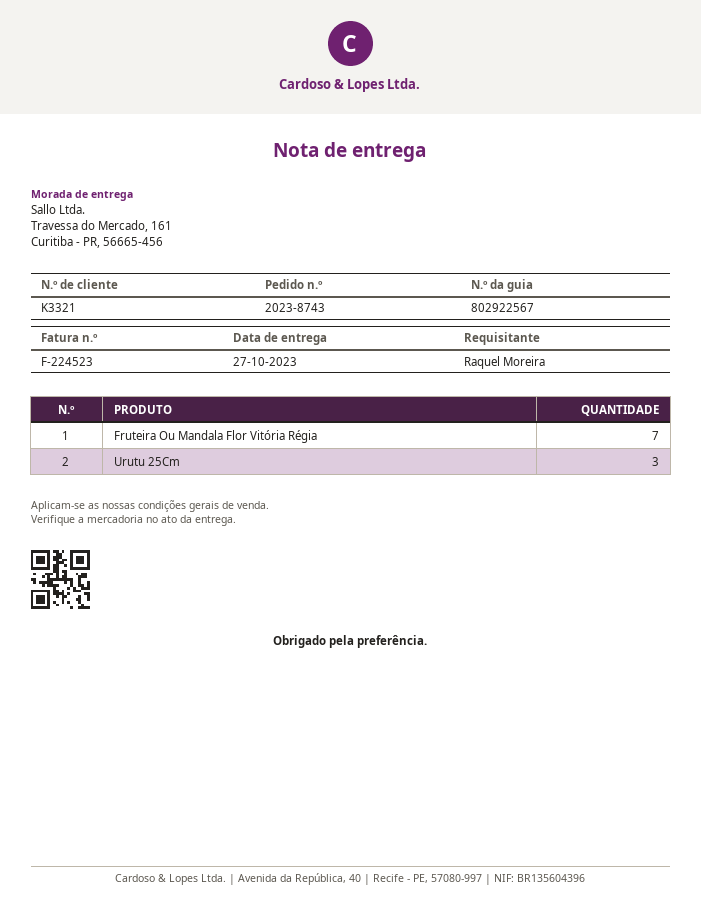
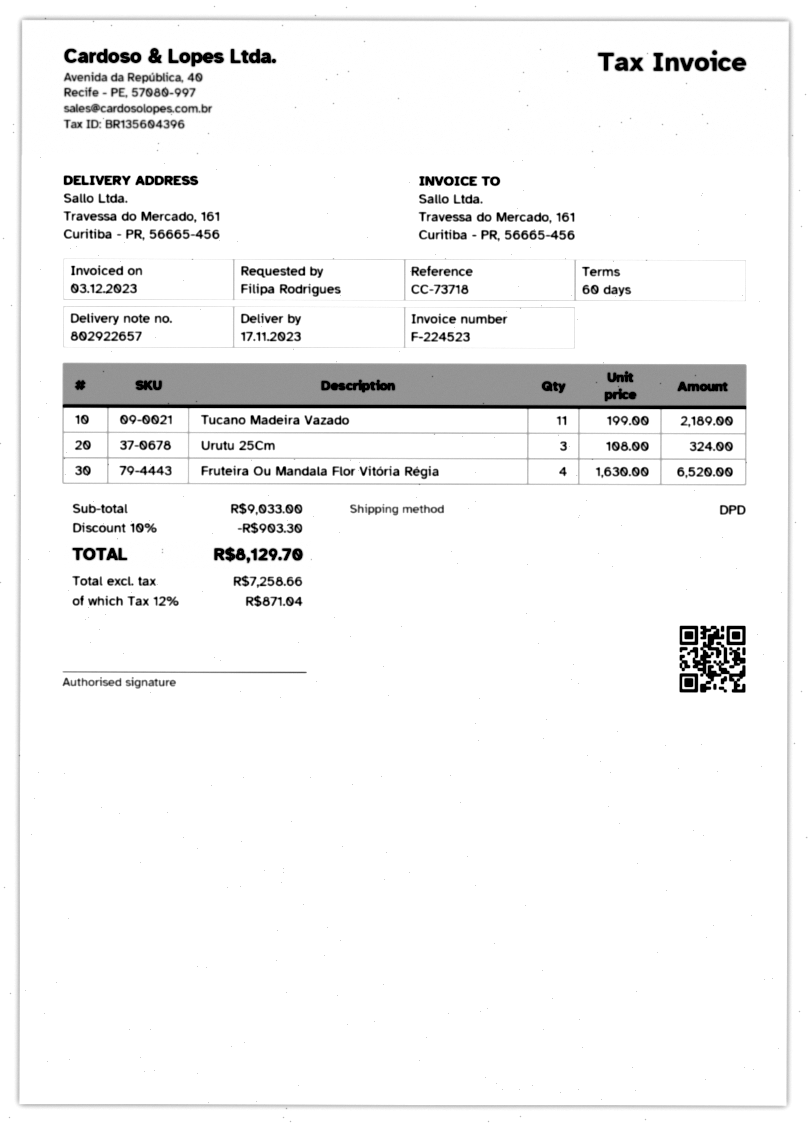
delivery note number: 802922567 -> 802922657
delivery date: 2023-10-27 -> 2023-11-17
ordered by: Raquel Moreira -> Filipa Rodrigues
Fruteira Ou Mandala Flor Vitória Régia: 7 -> 4
Tucano Madeira Vazado: none -> 11

